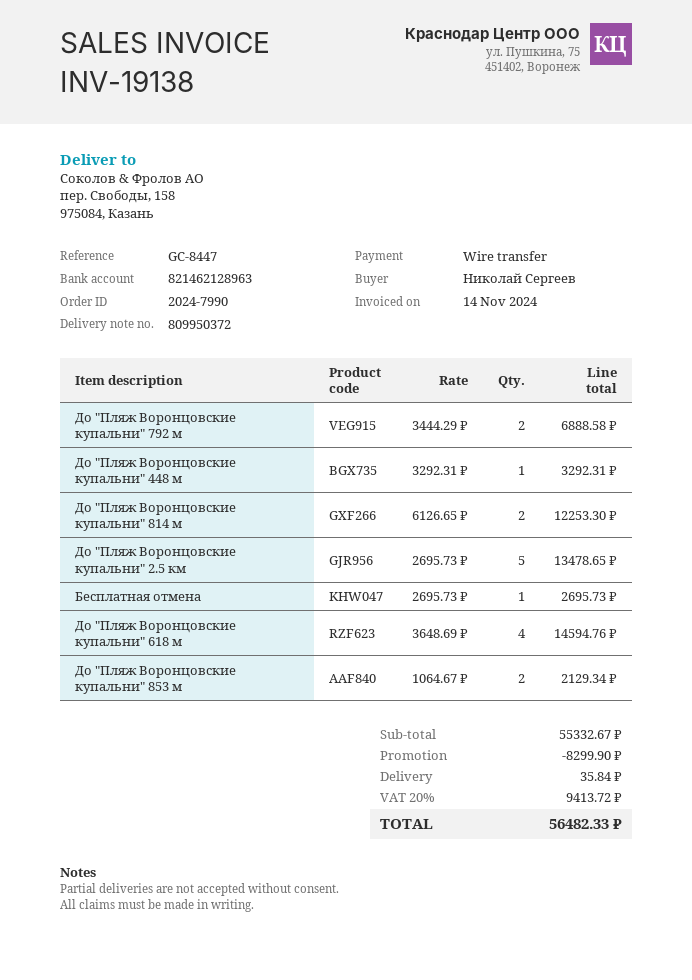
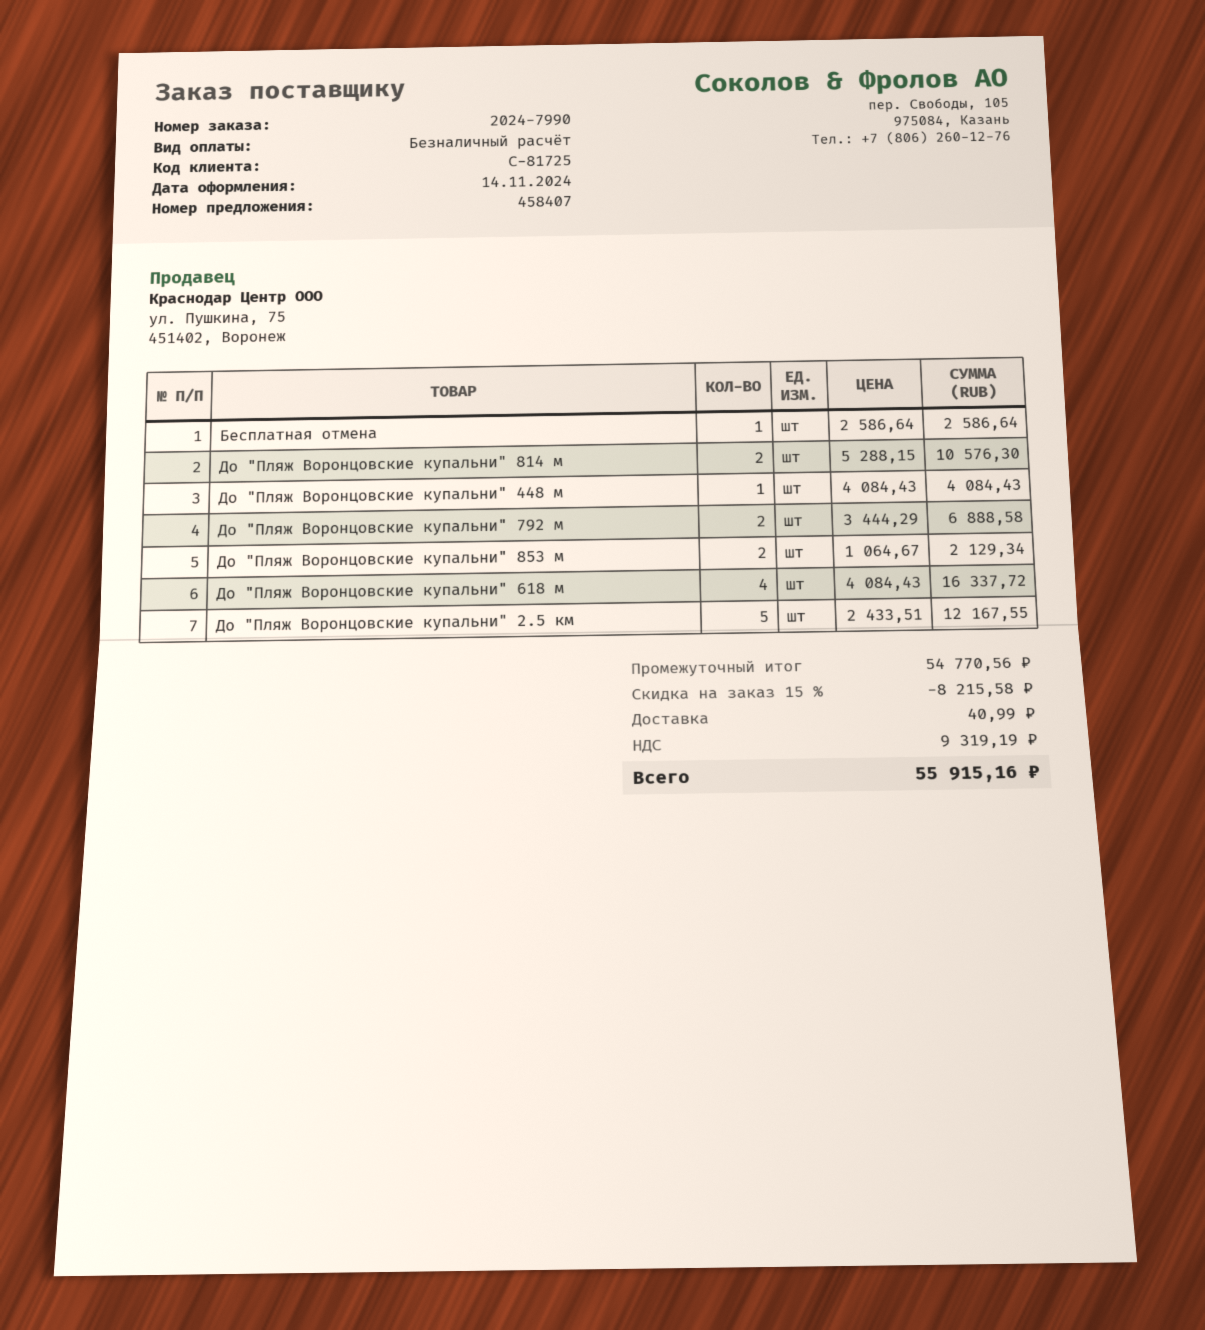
До "Пляж Воронцовские купальни" 448 м: 1 x 3292.31 = 3292.31 -> 1 x 4084.43 = 4084.43
До "Пляж Воронцовские купальни" 814 м: 2 x 6126.65 = 12253.30 -> 2 x 5288.15 = 10576.30
До "Пляж Воронцовские купальни" 2.5 км: 5 x 2695.73 = 13478.65 -> 5 x 2433.51 = 12167.55
Бесплатная отмена: 1 x 2695.73 = 2695.73 -> 1 x 2586.64 = 2586.64
До "Пляж Воронцовские купальни" 618 м: 4 x 3648.69 = 14594.76 -> 4 x 4084.43 = 16337.72
subtotal: 55332.67 -> 54770.56
discount: 8299.90 -> 8215.58
shipping: 35.84 -> 40.99
tax: 9413.72 -> 9319.19
total: 56482.33 -> 55915.16

